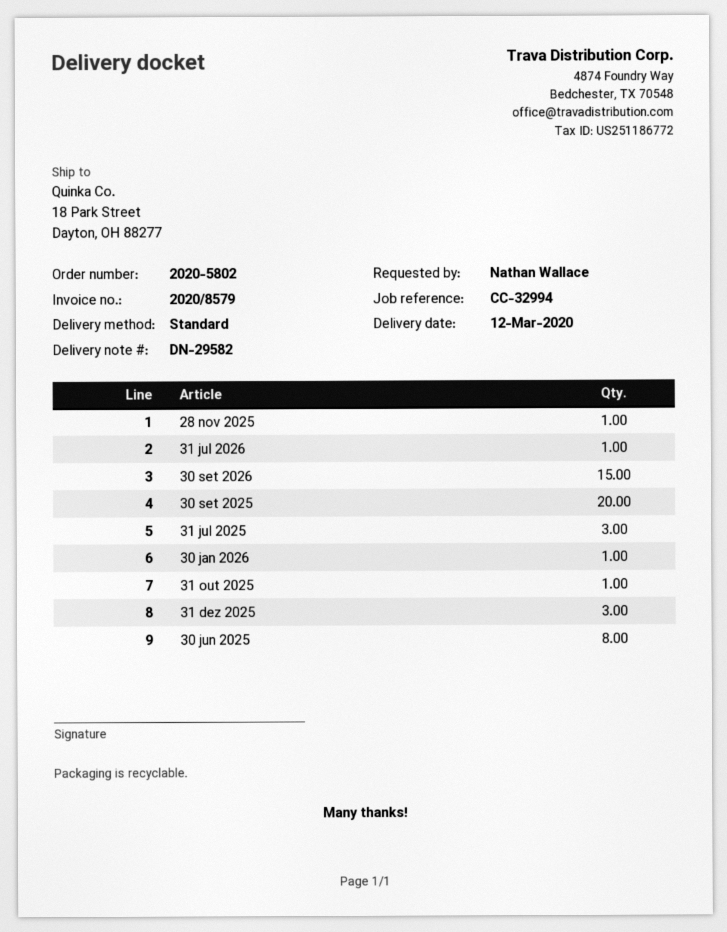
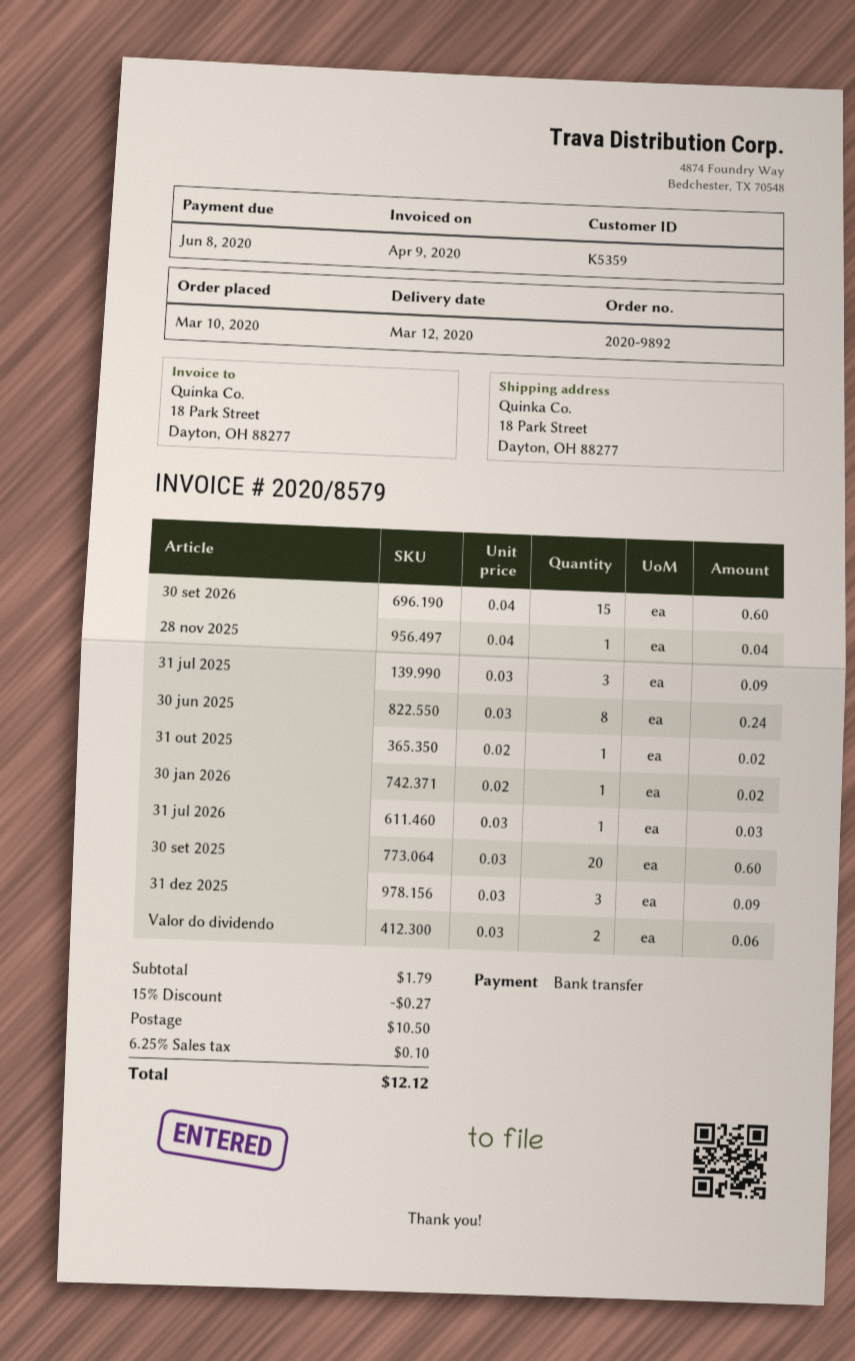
order number: 2020-5802 -> 2020-9892
Valor do dividendo: none -> 2

